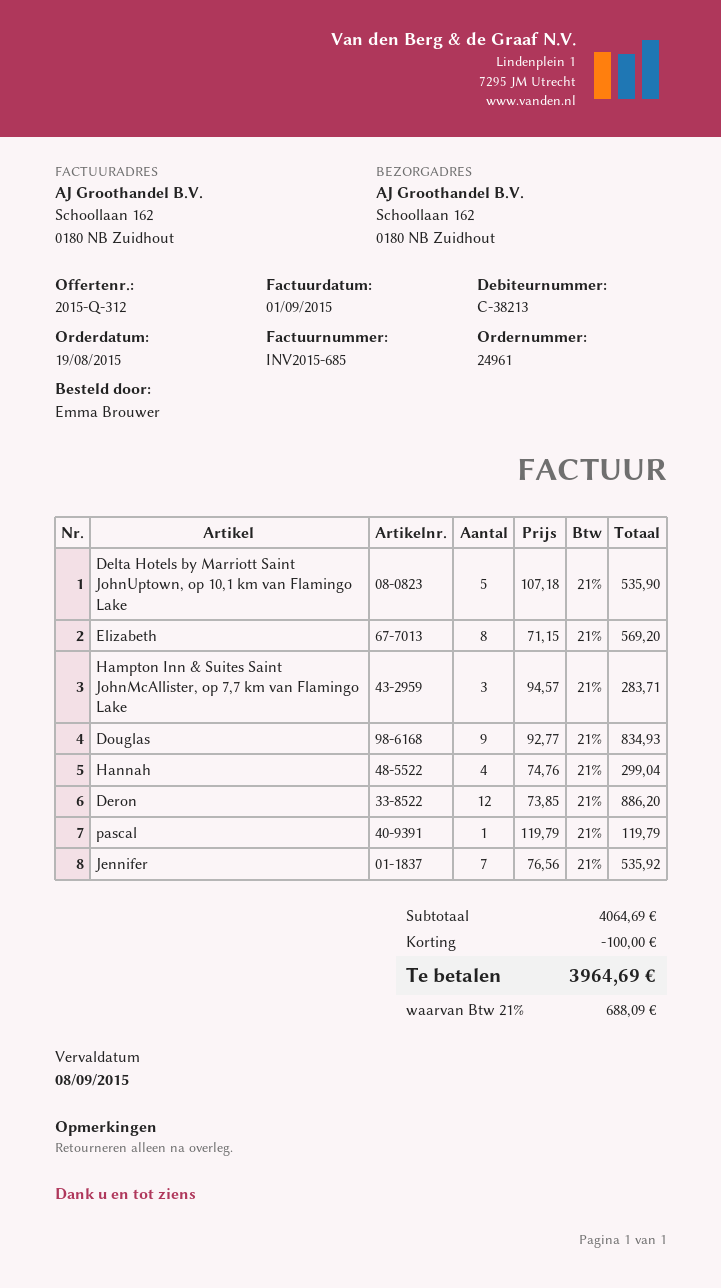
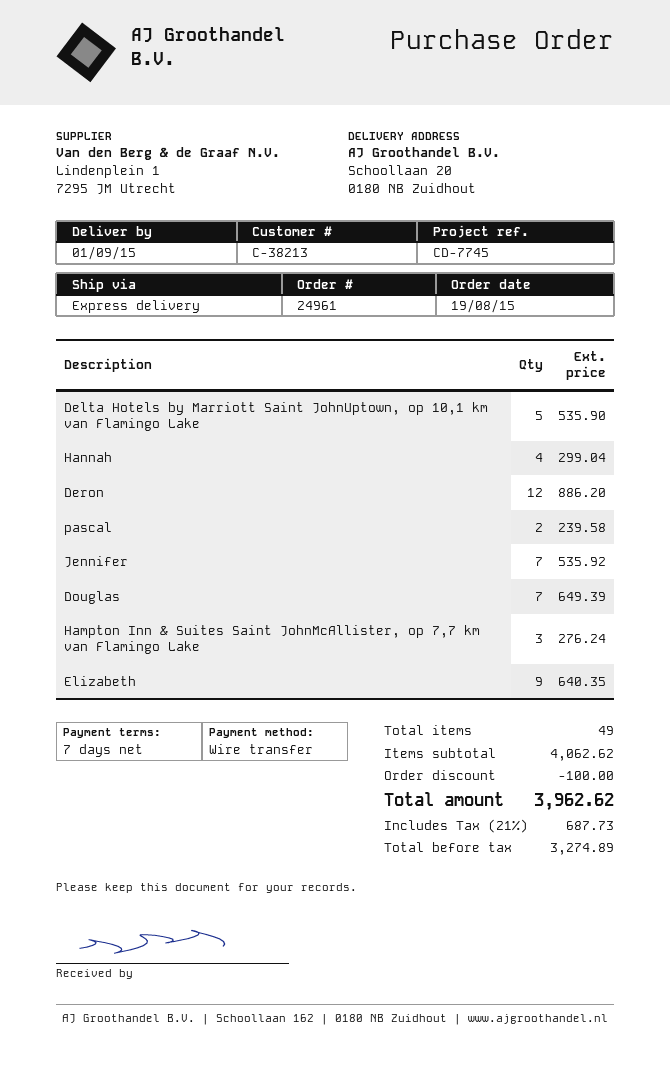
ship to: Schoollaan 162, 0180 NB Zuidhout -> Schoollaan 20, 0180 NB Zuidhout
Elizabeth: 8 for 569.20 -> 9 for 640.35
Hampton Inn & Suites Saint JohnMcAllister, op 7,7 km van Flamingo Lake: 3 for 283.71 -> 3 for 276.24
Douglas: 9 for 834.93 -> 7 for 649.39
pascal: 1 for 119.79 -> 2 for 239.58
subtotal: 4064.69 -> 4062.62
tax: 21% = 688.09 -> 21% = 687.73
total: 3964.69 -> 3962.62

